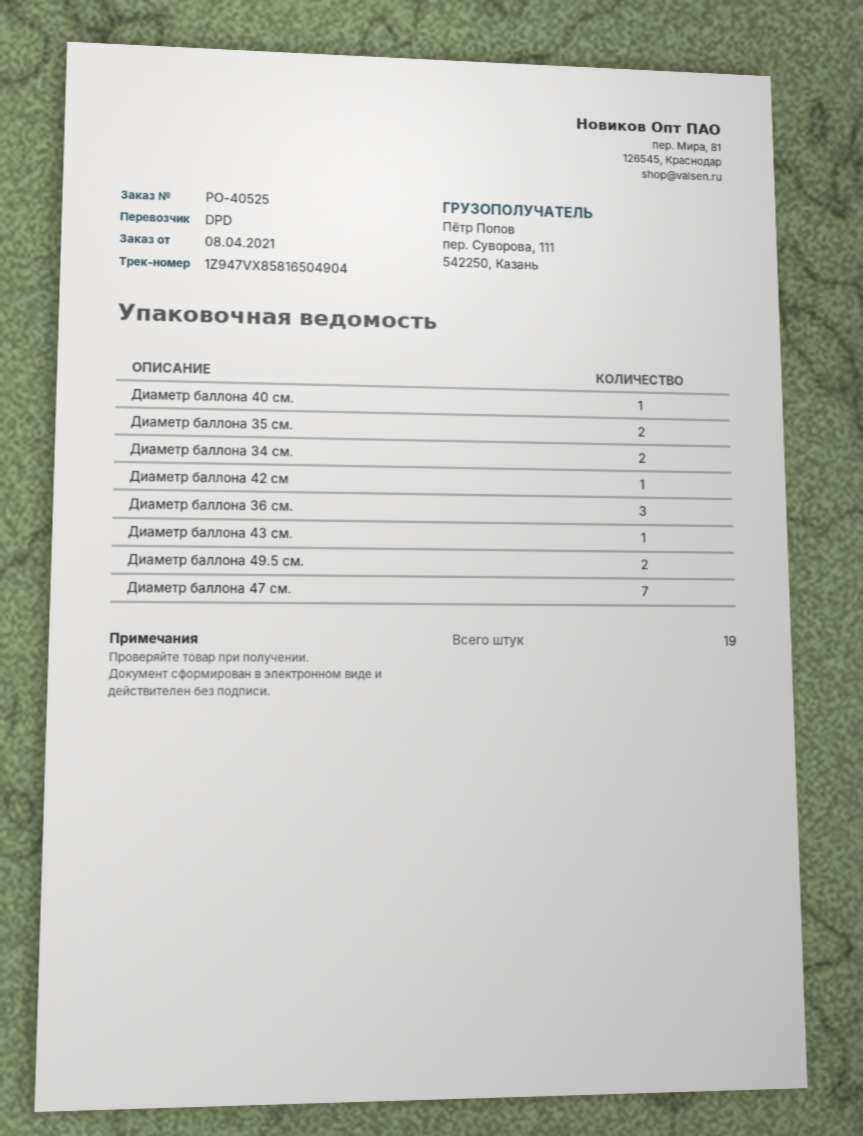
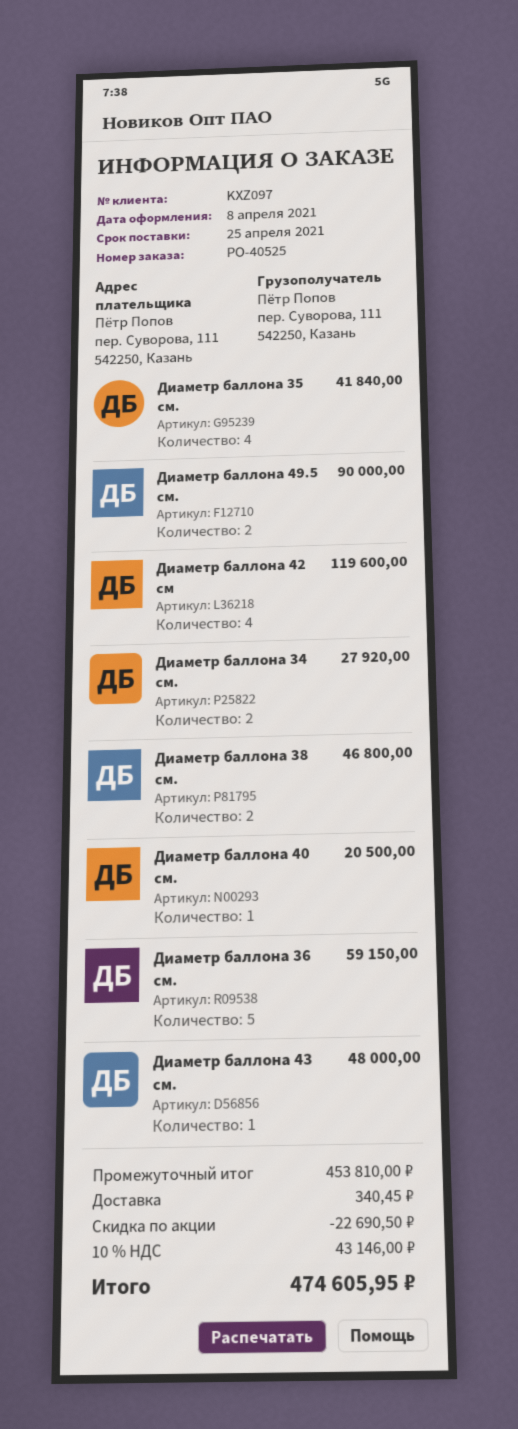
Диаметр баллона 35 см.: 2 -> 4
Диаметр баллона 42 см: 1 -> 4
Диаметр баллона 36 см.: 3 -> 5
Диаметр баллона 47 см.: 7 -> none
Диаметр баллона 38 см.: none -> 2

